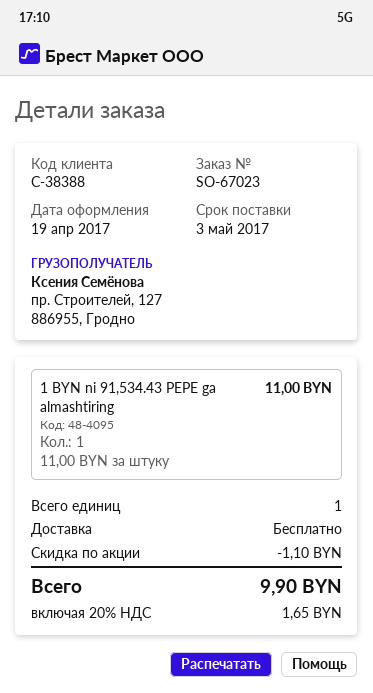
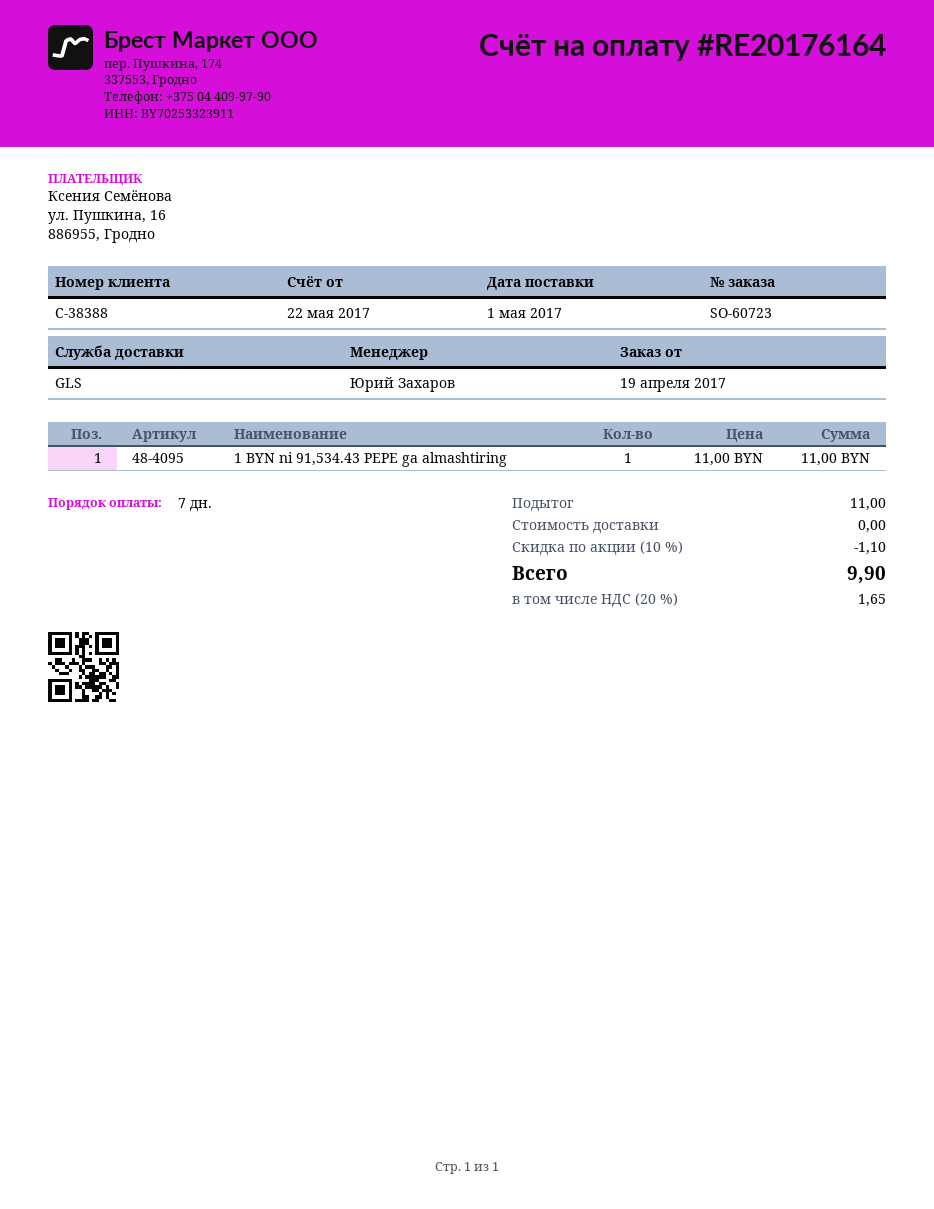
order number: SO-67023 -> SO-60723
delivery date: 2017-05-03 -> 2017-05-01

